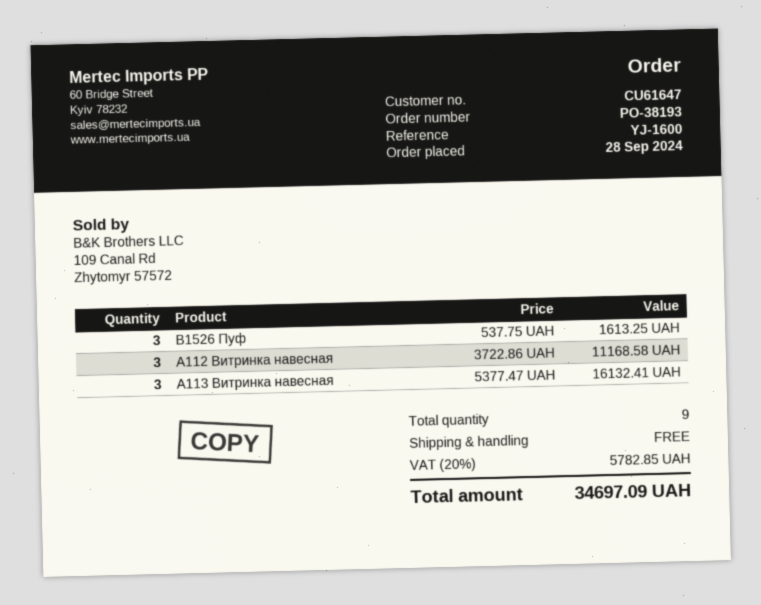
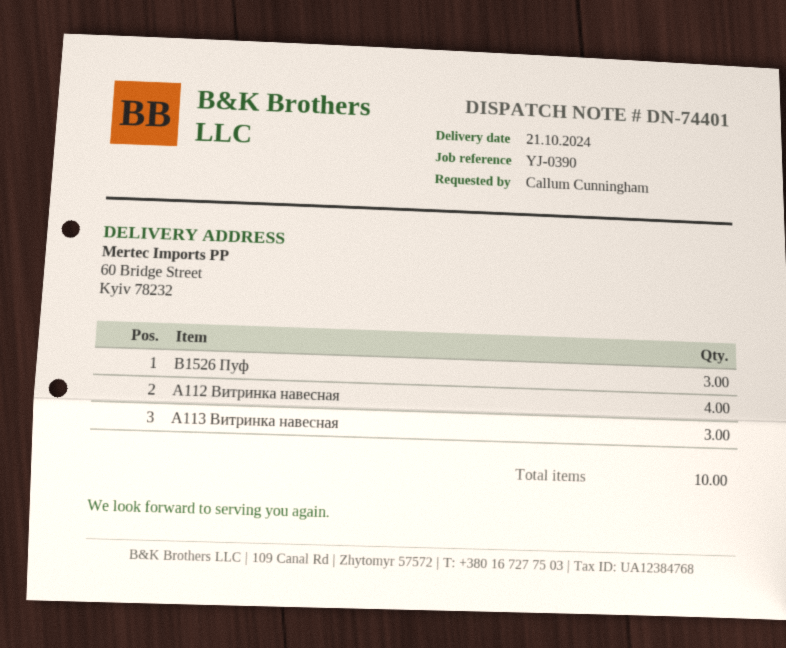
reference: YJ-1600 -> YJ-0390
А112 Витринка навесная: 3 -> 4
total quantity: 9 -> 10

